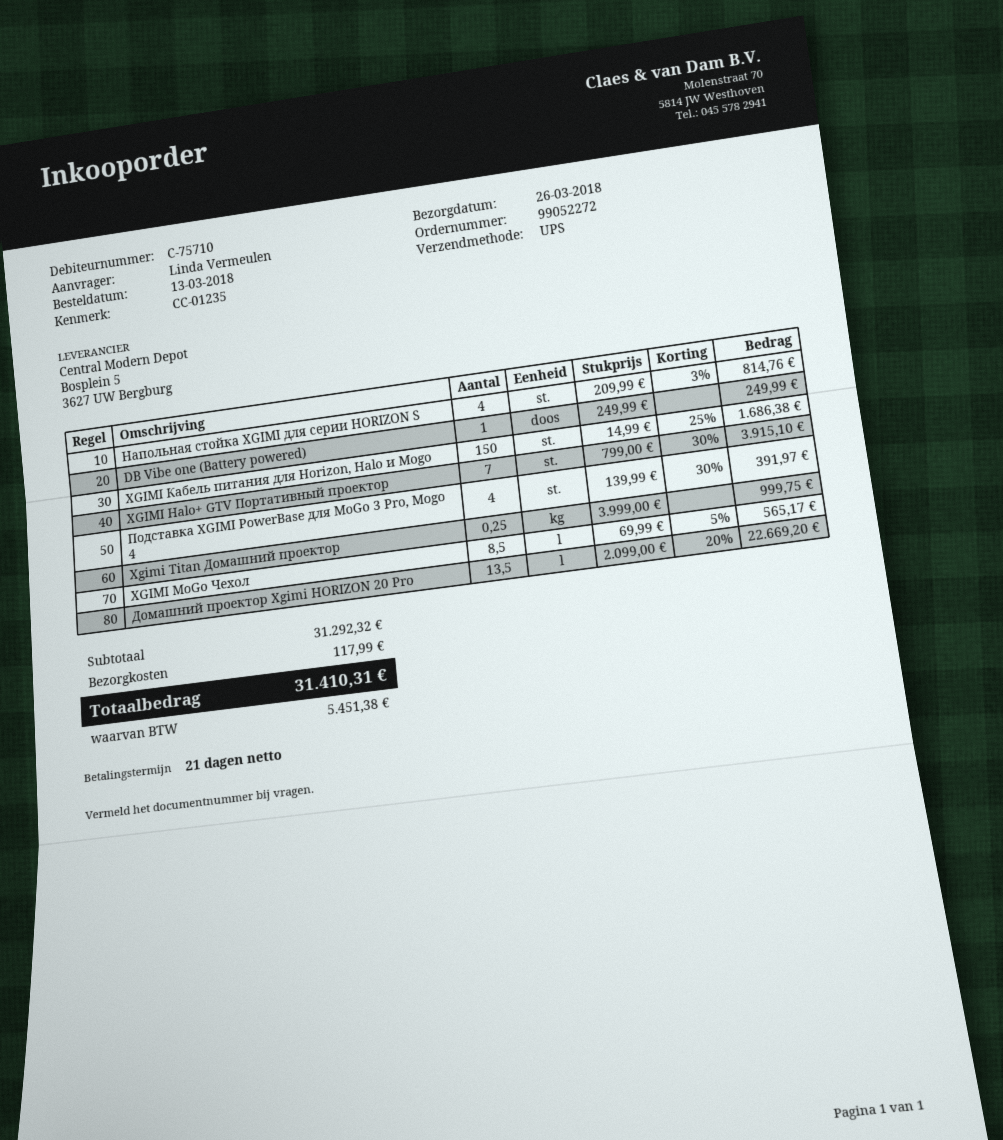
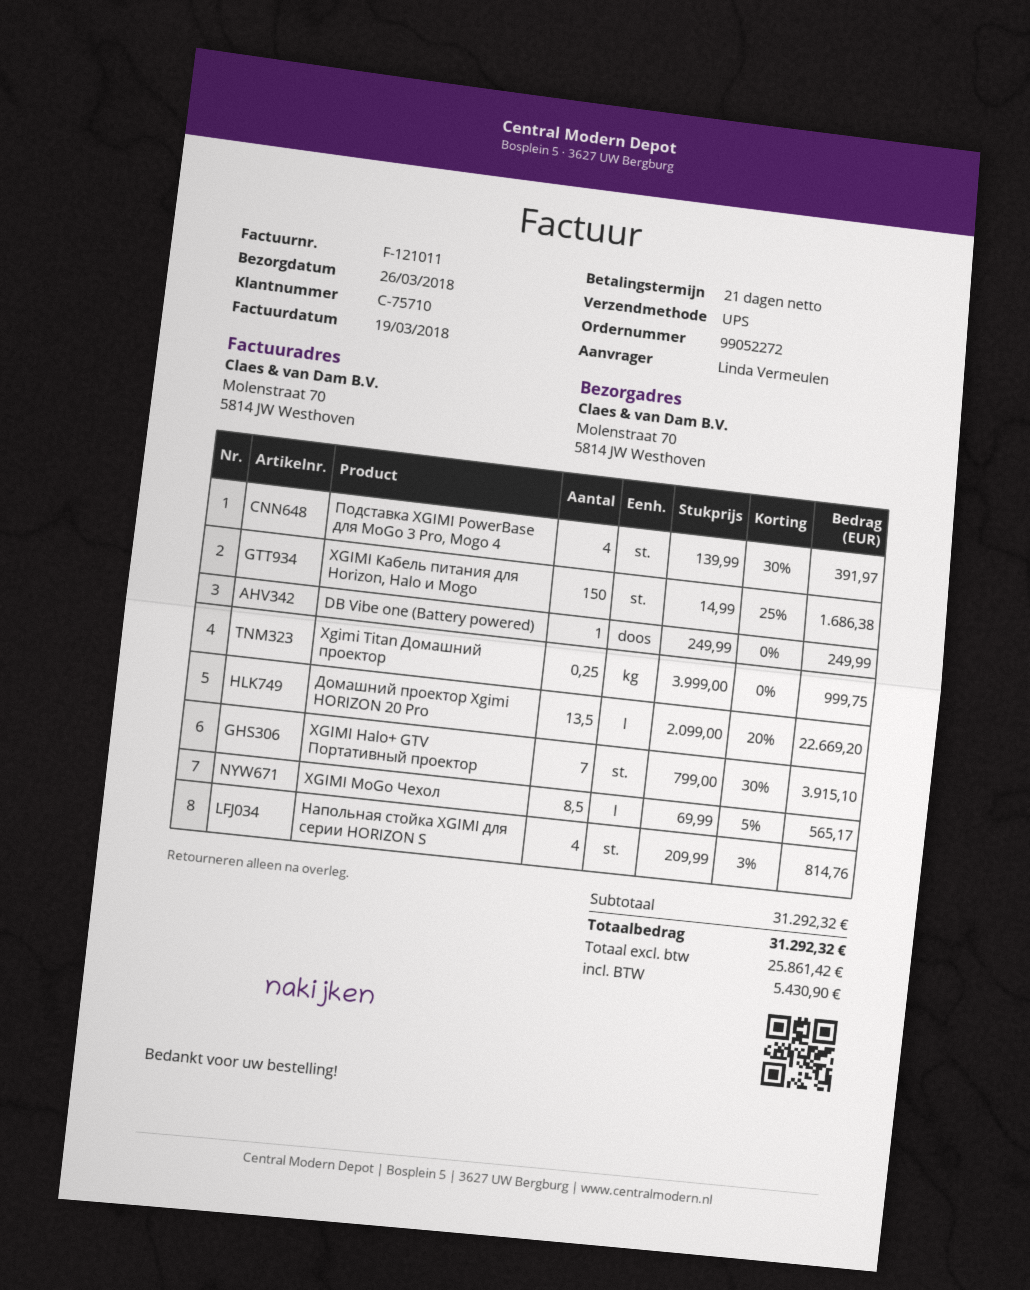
shipping: 117.99 -> none
tax: 5451.38 -> 5430.90
total: 31410.31 -> 31292.32

